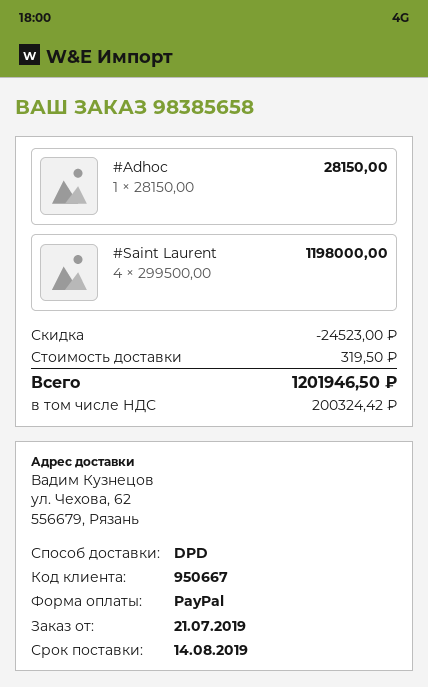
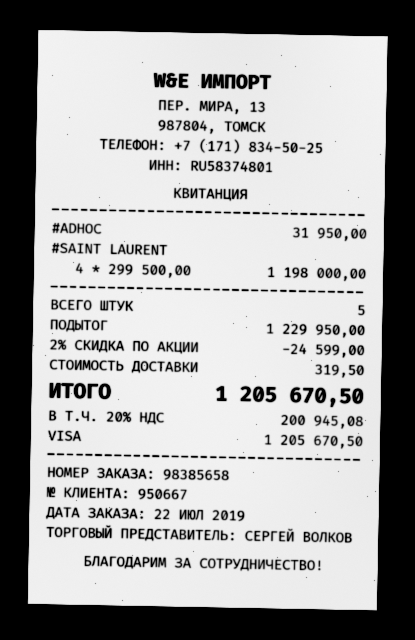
order date: 2019-07-21 -> 2019-07-22
payment method: PayPal -> Visa
#Adhoc: 1 x 28150.00 = 28150.00 -> 1 x 31950.00 = 31950.00
discount: 24523.00 -> 24599.00
tax: 200324.42 -> 200945.08
total: 1201946.50 -> 1205670.50

